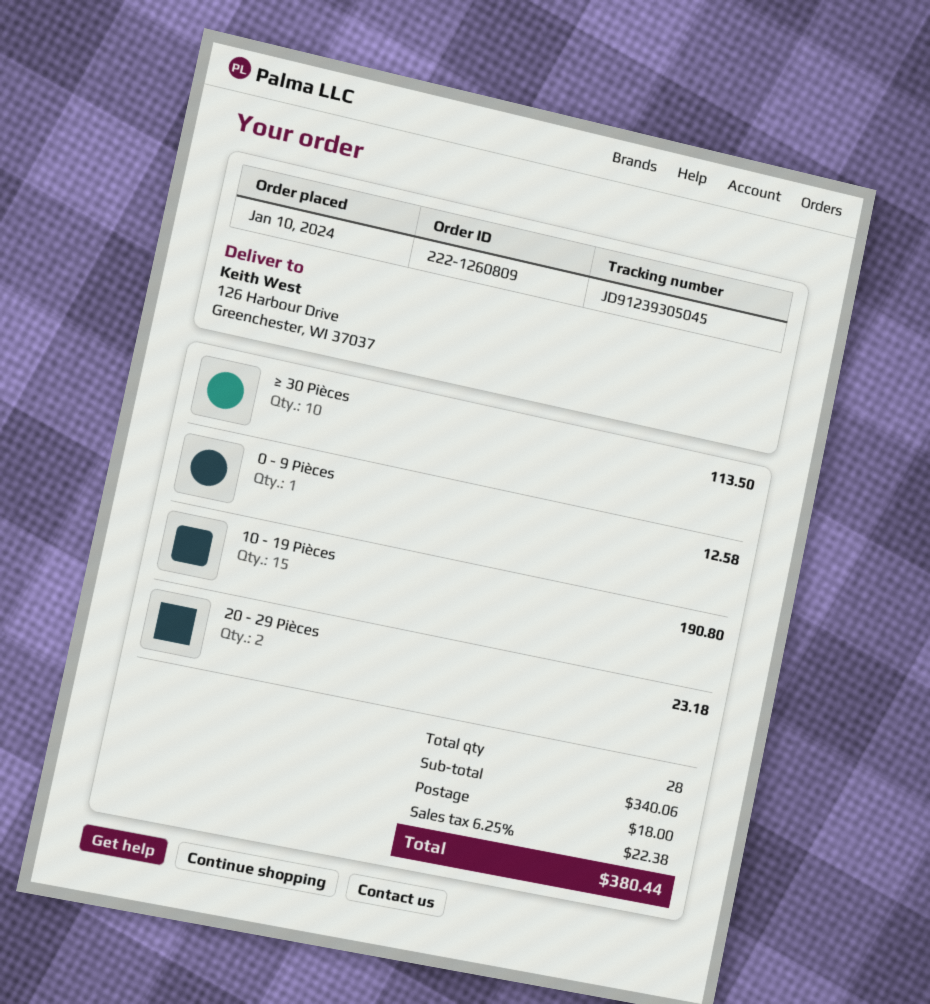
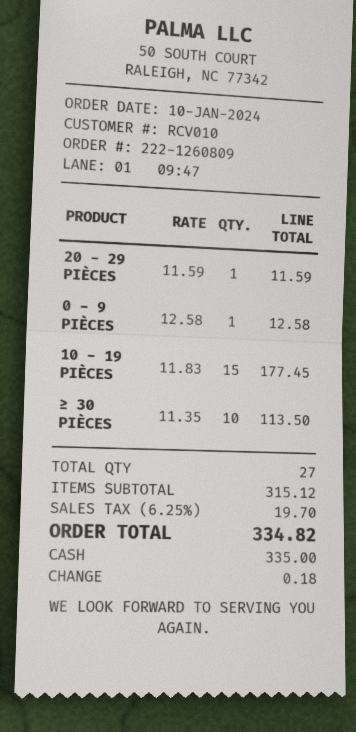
10 - 19 Pièces: 15 for 190.80 -> 15 for 177.45
20 - 29 Pièces: 2 for 23.18 -> 1 for 11.59
total quantity: 28 -> 27
subtotal: 340.06 -> 315.12
shipping: 18.00 -> none
tax: 6.25% = 22.38 -> 6.25% = 19.70
total: 380.44 -> 334.82

